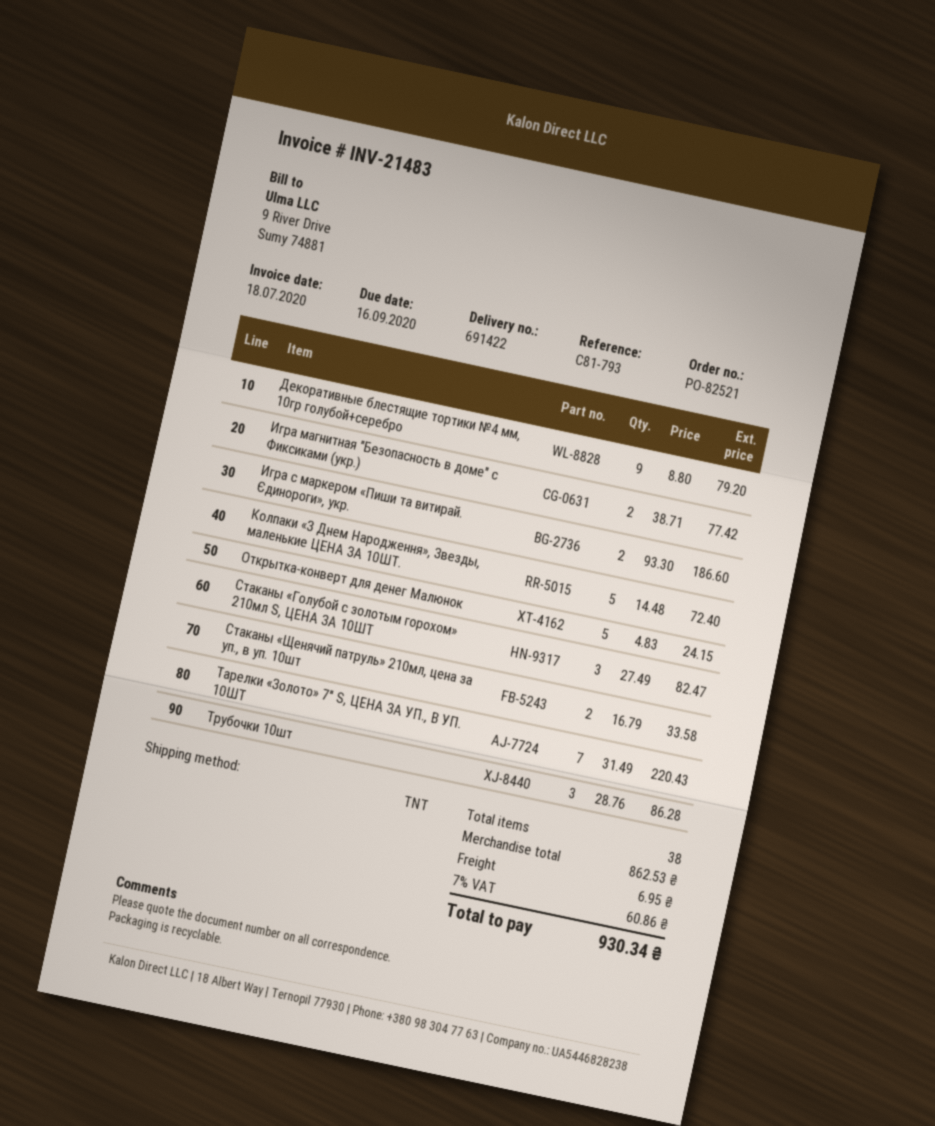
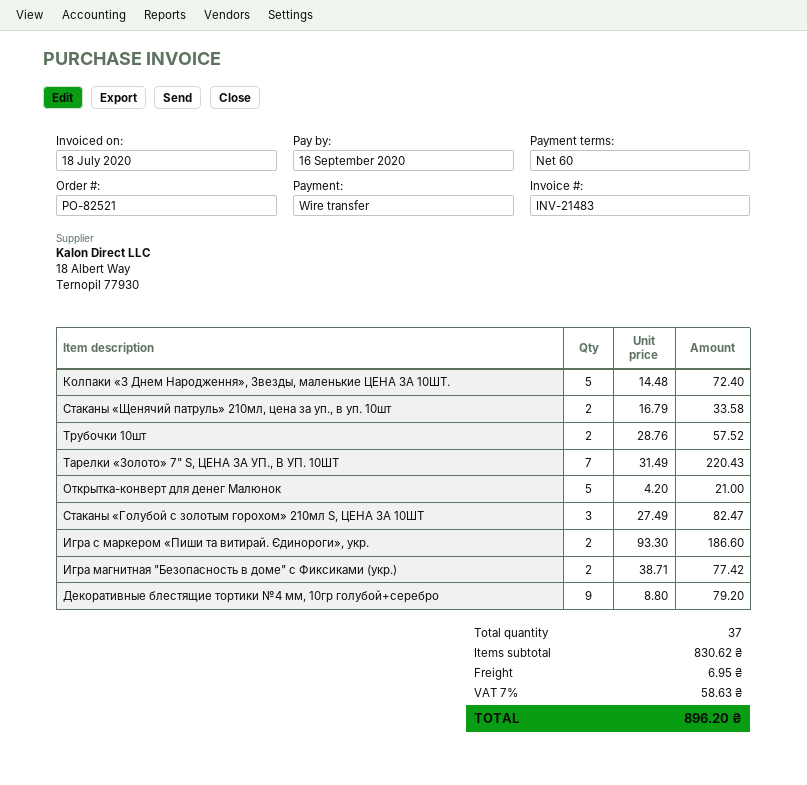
Открытка-конверт для денег Малюнок: 5 x 4.83 = 24.15 -> 5 x 4.20 = 21.00
Трубочки 10шт: 3 x 28.76 = 86.28 -> 2 x 28.76 = 57.52
total quantity: 38 -> 37
subtotal: 862.53 -> 830.62
tax: 7% = 60.86 -> 7% = 58.63
total: 930.34 -> 896.20

